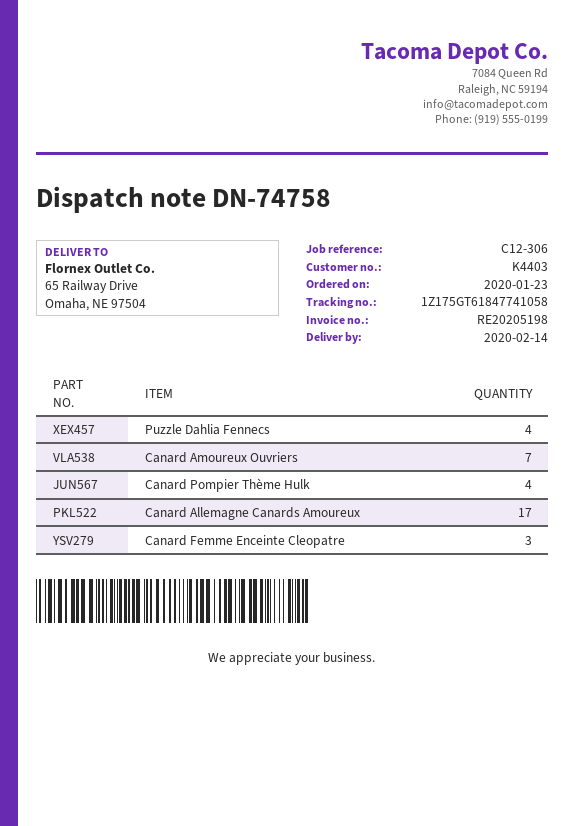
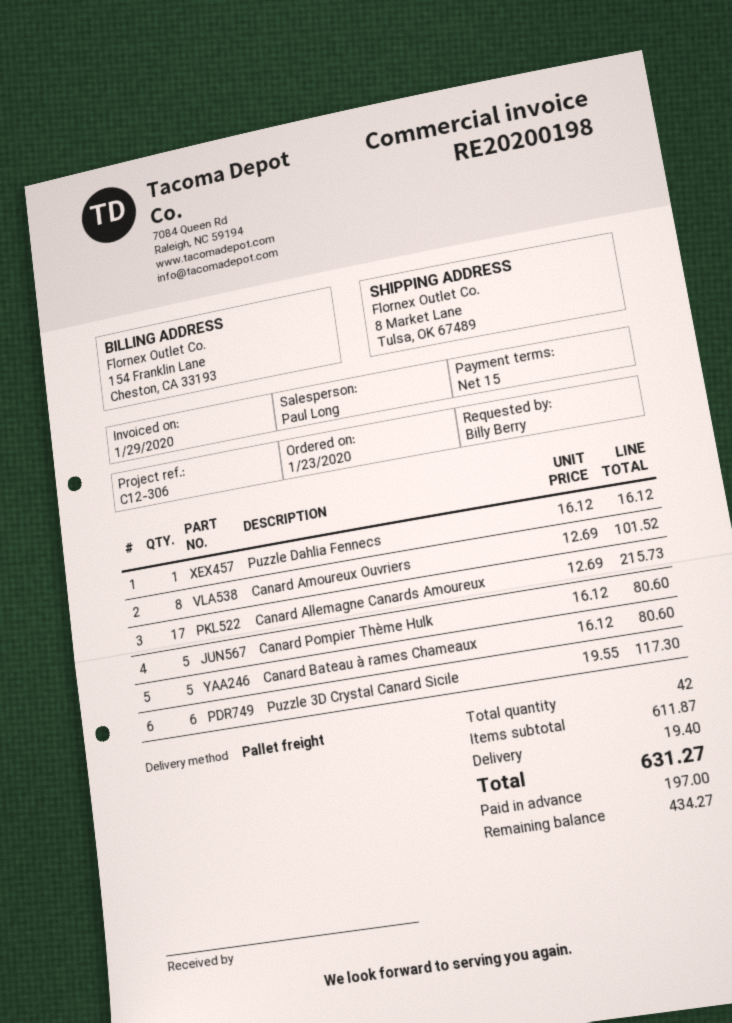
invoice number: RE20205198 -> RE20200198
ship to: 65 Railway Drive, Omaha, NE 97504 -> 8 Market Lane, Tulsa, OK 67489
Puzzle Dahlia Fennecs: 4 -> 1
Canard Amoureux Ouvriers: 7 -> 8
Canard Pompier Thème Hulk: 4 -> 5
Canard Femme Enceinte Cleopatre: 3 -> none
Canard Bateau à rames Chameaux: none -> 5
Puzzle 3D Crystal Canard Sicile: none -> 6

